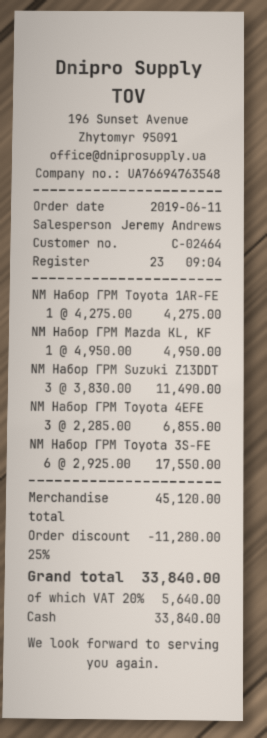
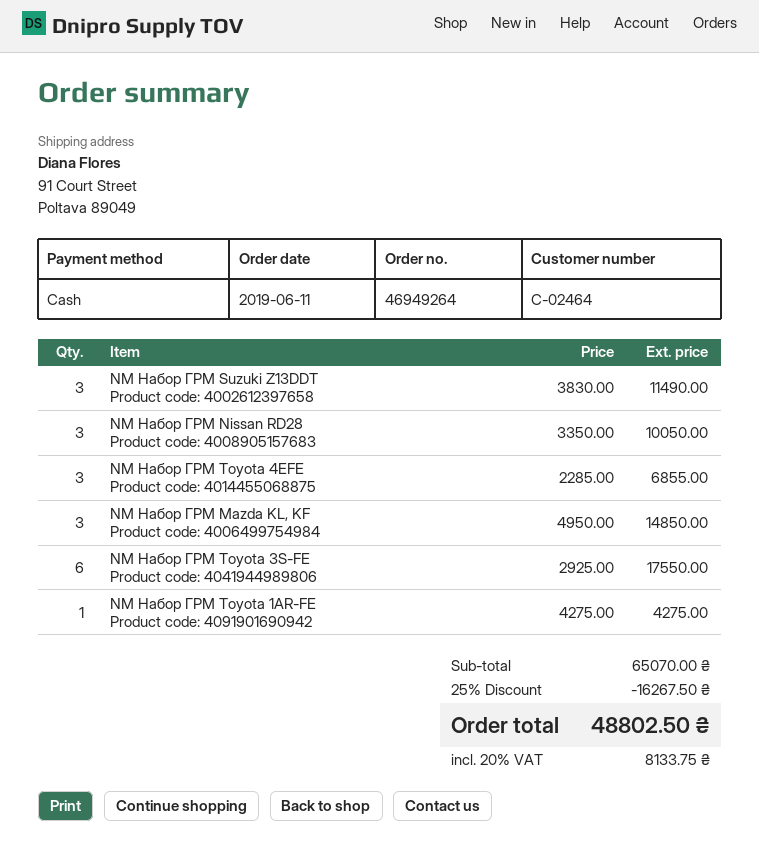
NM Набор ГРМ Mazda KL, KF: 1 x 4950.00 = 4950.00 -> 3 x 4950.00 = 14850.00
NM Набор ГРМ Nissan RD28: none -> 3 x 3350.00 = 10050.00
subtotal: 45120.00 -> 65070.00
discount: 25% = 11280.00 -> 25% = 16267.50
tax: 20% = 5640.00 -> 20% = 8133.75
total: 33840.00 -> 48802.50

